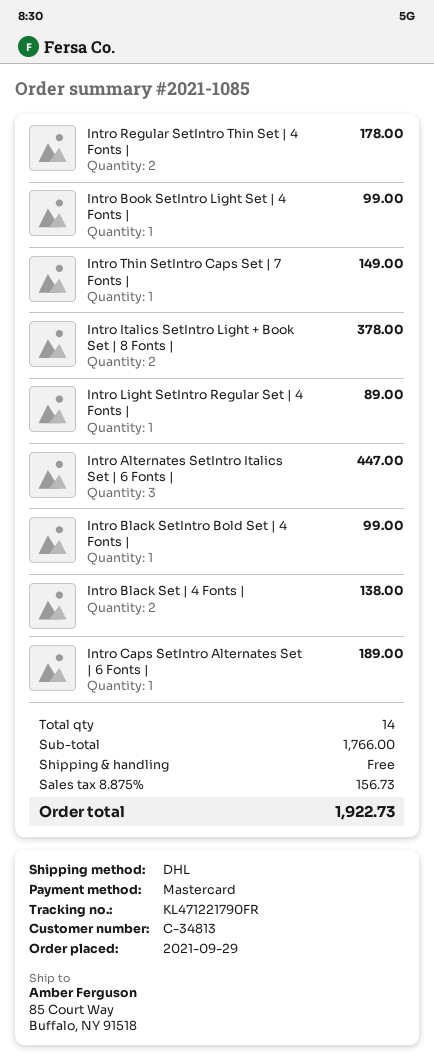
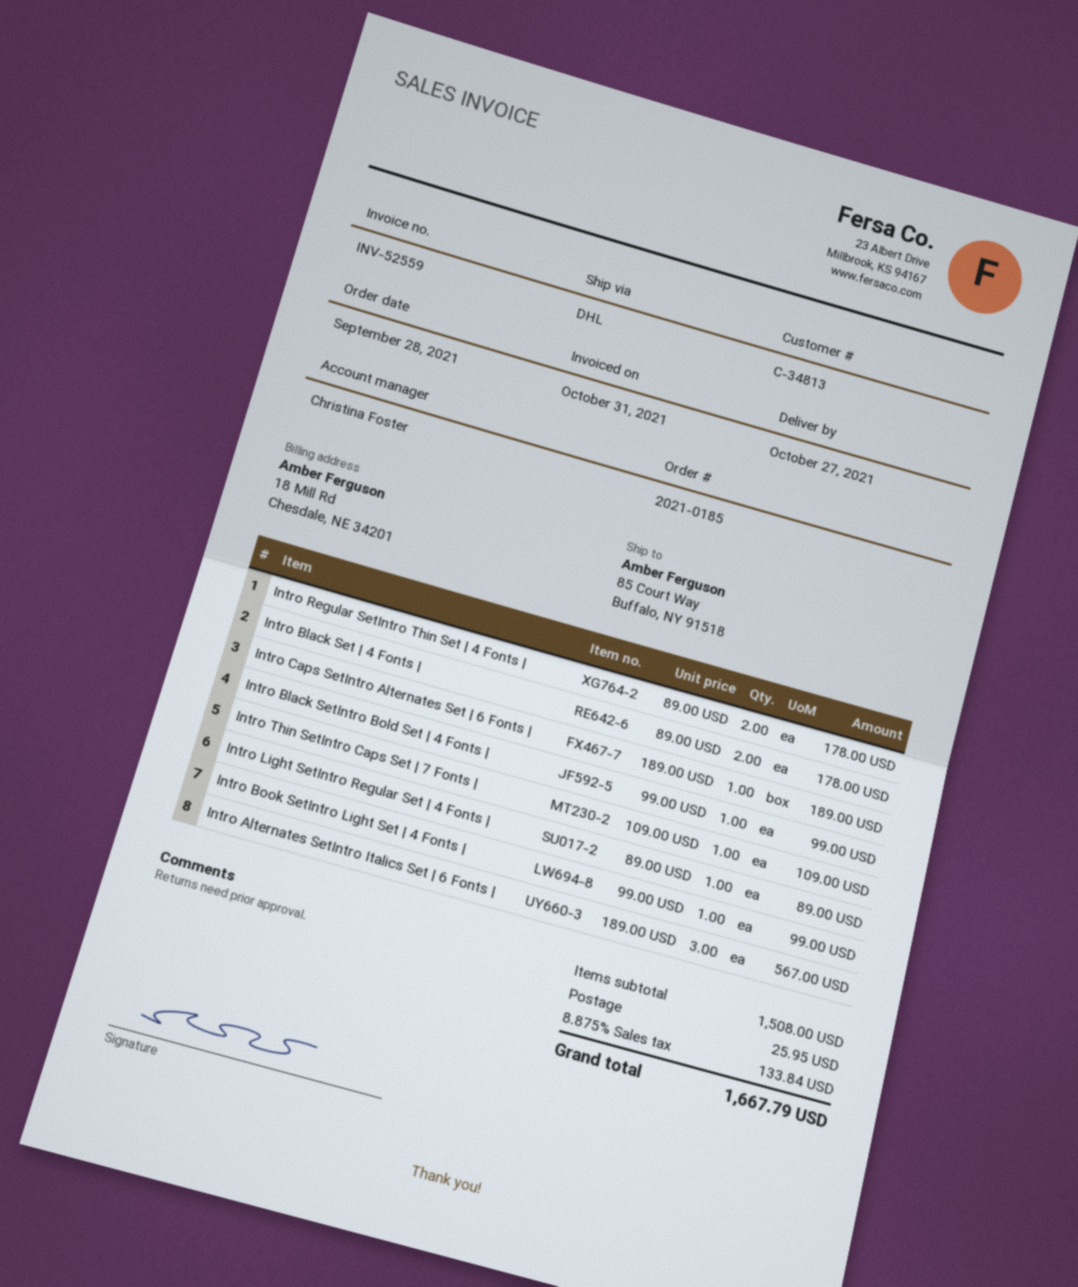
order number: 2021-1085 -> 2021-0185
order date: 2021-09-29 -> 2021-09-28
Intro Thin SetIntro Caps Set | 7 Fonts |: 1 for 149.00 -> 1 for 109.00
Intro Italics SetIntro Light + Book Set | 8 Fonts |: 2 for 378.00 -> none
Intro Alternates SetIntro Italics Set | 6 Fonts |: 3 for 447.00 -> 3 for 567.00
Intro Black Set | 4 Fonts |: 2 for 138.00 -> 2 for 178.00
subtotal: 1766.00 -> 1508.00
shipping: 0.00 -> 25.95
tax: 8.875% = 156.73 -> 8.875% = 133.84
total: 1922.73 -> 1667.79

